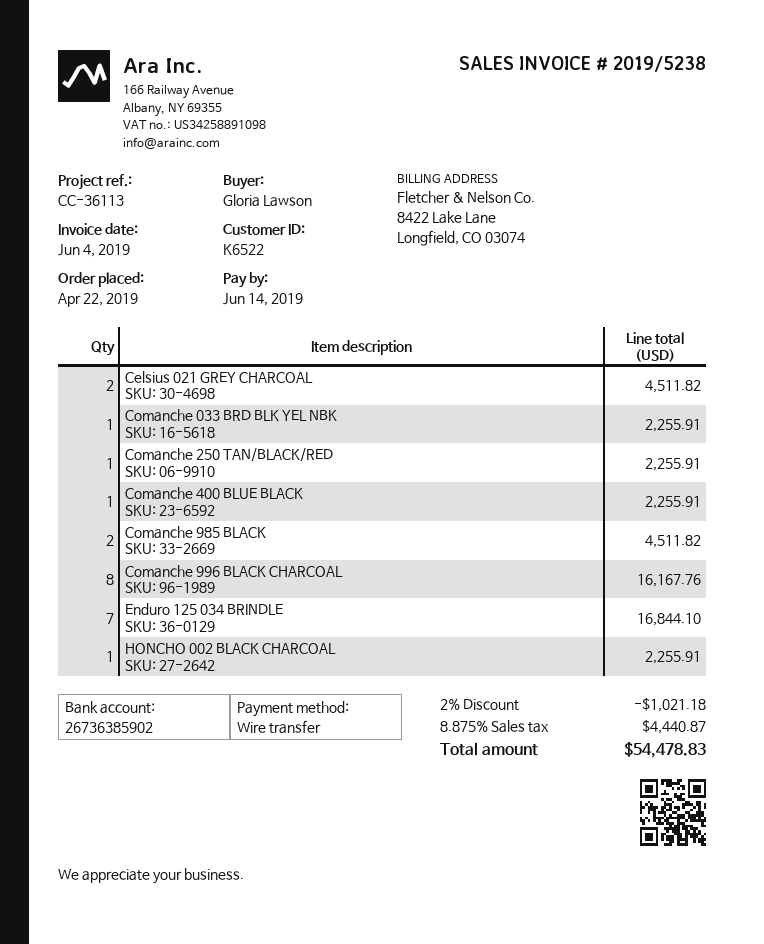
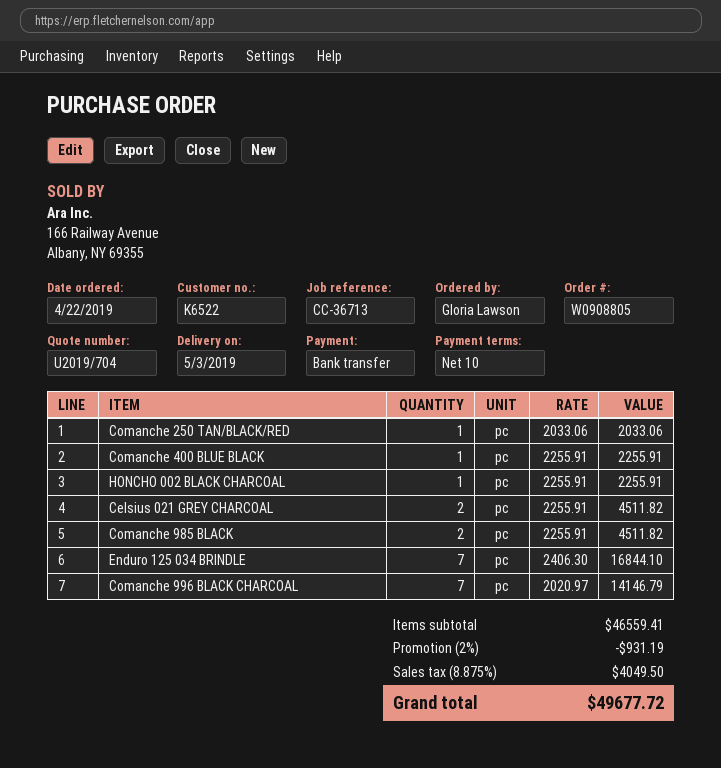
reference: CC-36113 -> CC-36713
Comanche 033 BRD BLK YEL NBK: 1 for 2255.91 -> none
Comanche 250 TAN/BLACK/RED: 1 for 2255.91 -> 1 for 2033.06
Comanche 996 BLACK CHARCOAL: 8 for 16167.76 -> 7 for 14146.79
discount: 2% = 1021.18 -> 2% = 931.19
tax: 8.875% = 4440.87 -> 8.875% = 4049.50
total: 54478.83 -> 49677.72

